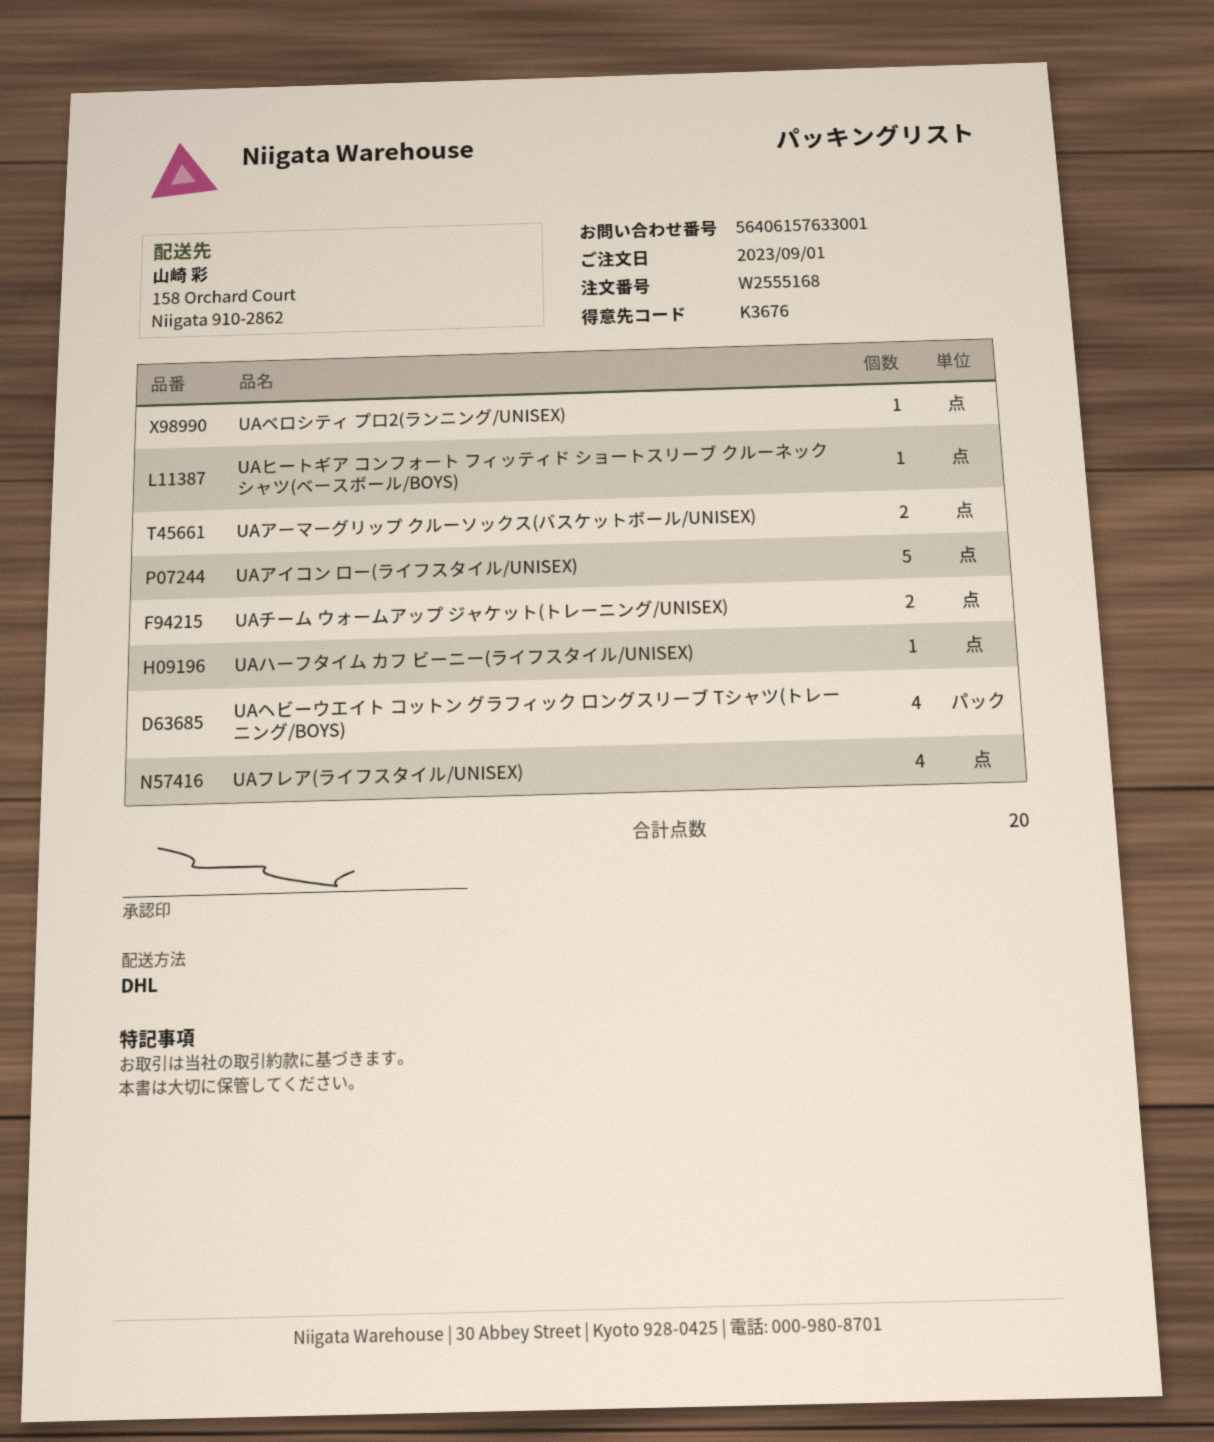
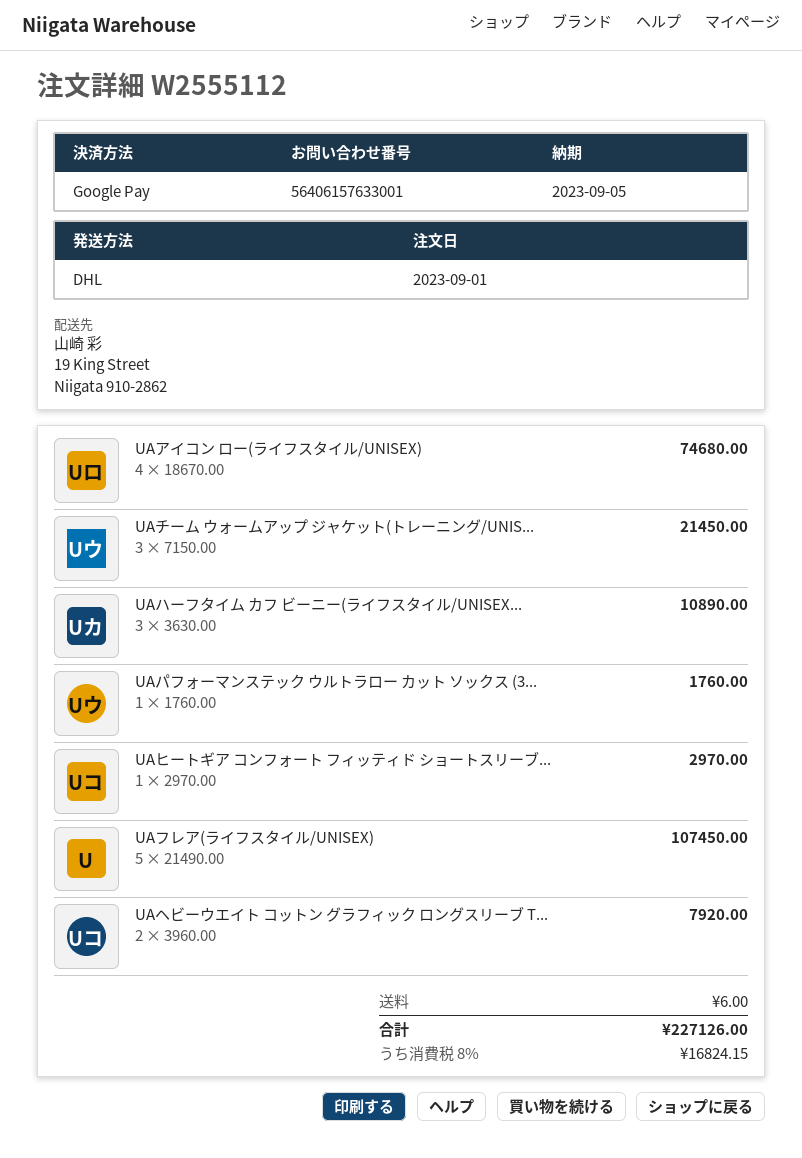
order number: W2555168 -> W2555112
ship to: 158 Orchard Court, Niigata 910-2862 -> 19 King Street, Niigata 910-2862
UAベロシティ プロ2(ランニング/UNISEX): 1 -> none
UAアーマーグリップ クルーソックス(バスケットボール/UNISEX): 2 -> none
UAアイコン ロー(ライフスタイル/UNISEX): 5 -> 4
UAチーム ウォームアップ ジャケット(トレーニング/UNISEX): 2 -> 3
UAハーフタイム カフ ビーニー(ライフスタイル/UNISEX): 1 -> 3
UAヘビーウエイト コットン グラフィック ロングスリーブ Tシャツ(トレーニング/BOYS): 4 -> 2
UAフレア(ライフスタイル/UNISEX): 4 -> 5
UAパフォーマンステック ウルトラロー カット ソックス (3...: none -> 1

